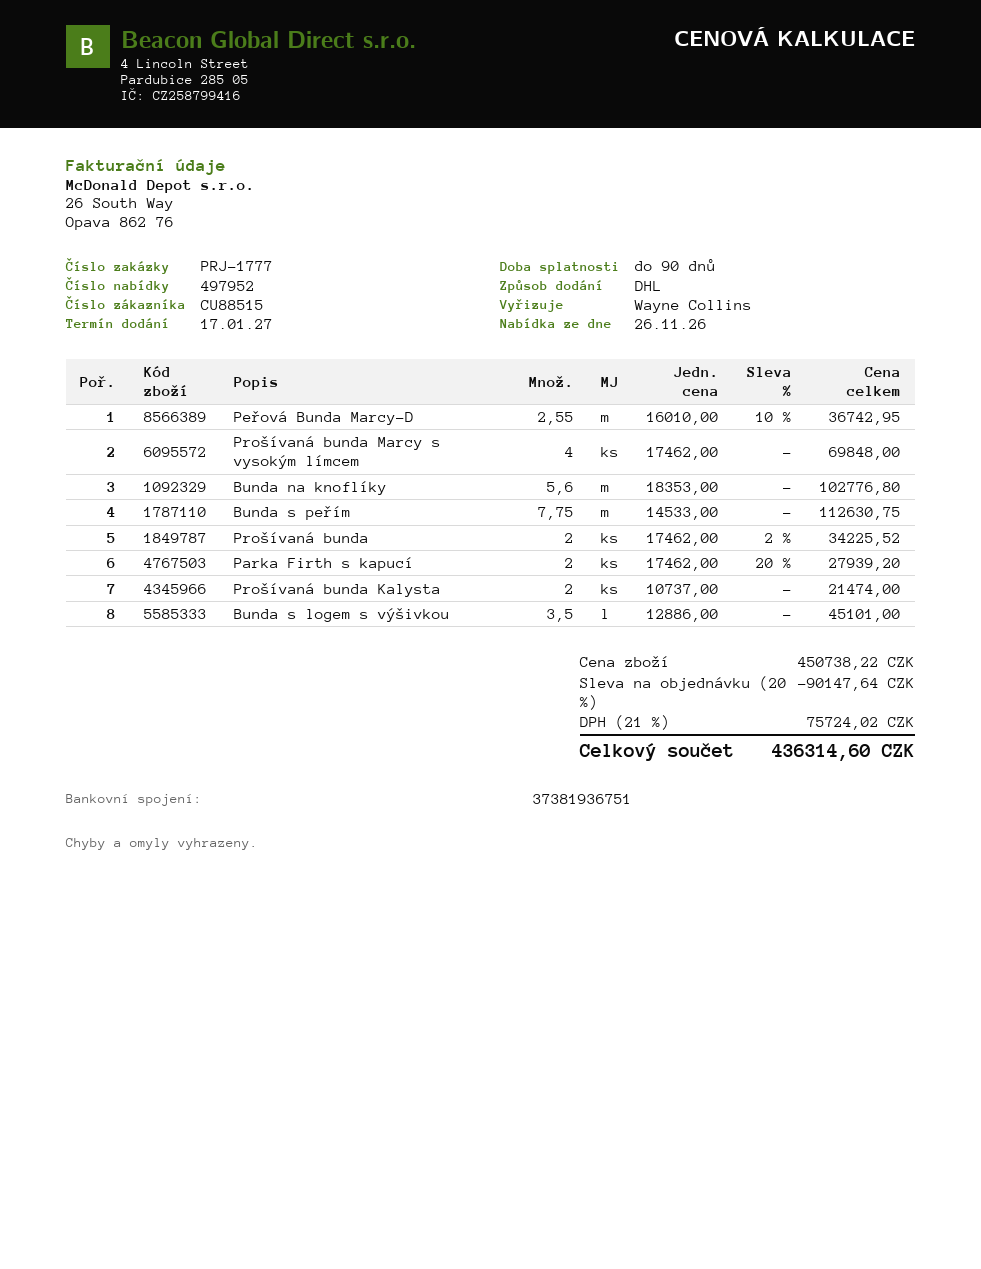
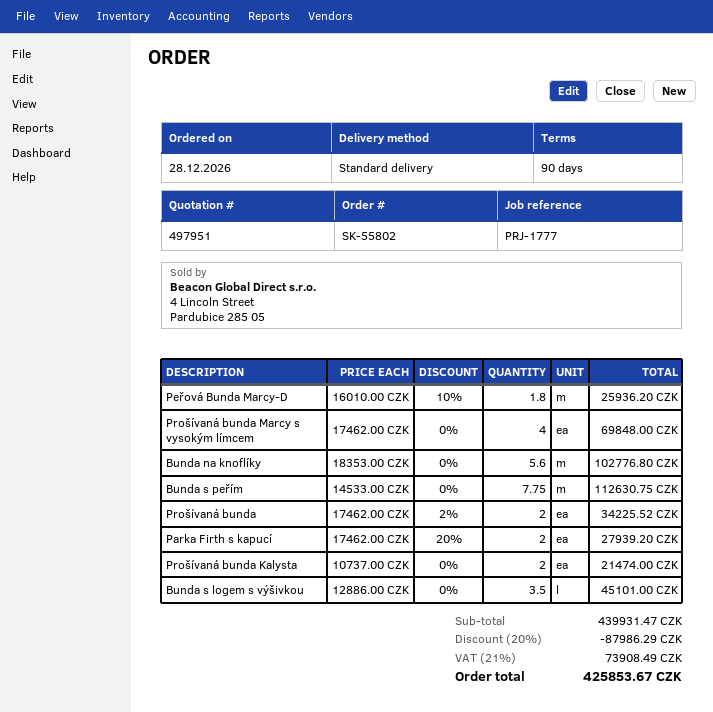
quote number: 497952 -> 497951
shipping method: DHL -> standard
Peřová Bunda Marcy-D: 2.55 x 16010.00 - 10% = 36742.95 -> 1.8 x 16010.00 - 10% = 25936.20
subtotal: 450738.22 -> 439931.47
discount: 20% = 90147.64 -> 20% = 87986.29
tax: 21% = 75724.02 -> 21% = 73908.49
total: 436314.60 -> 425853.67

